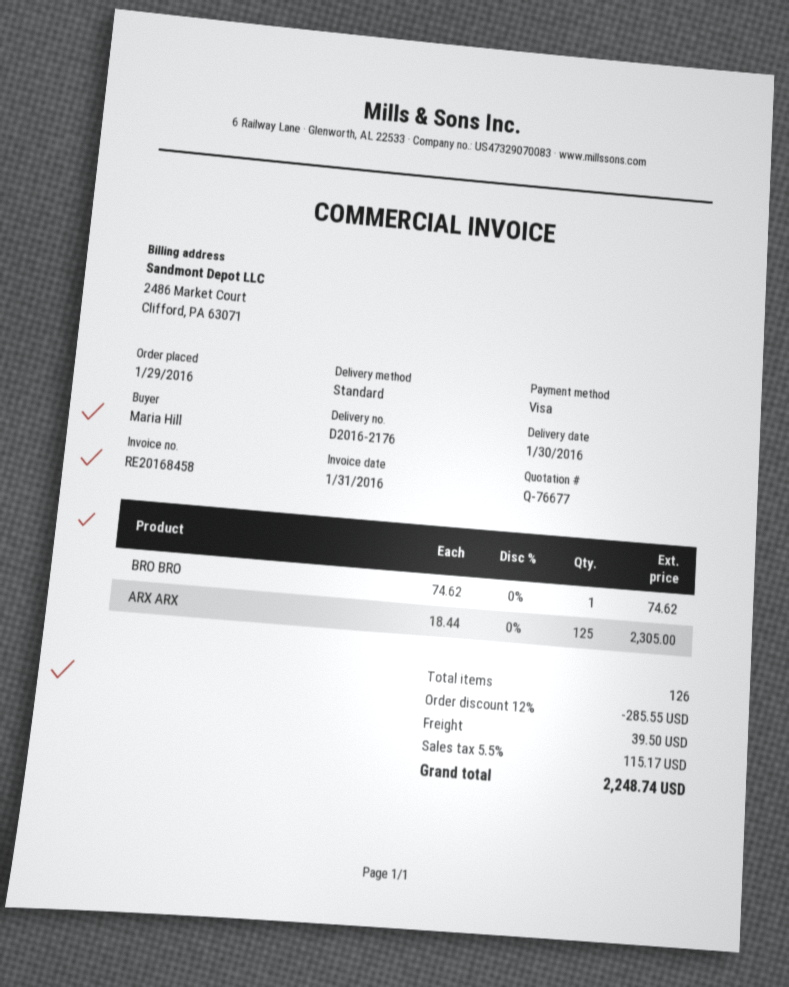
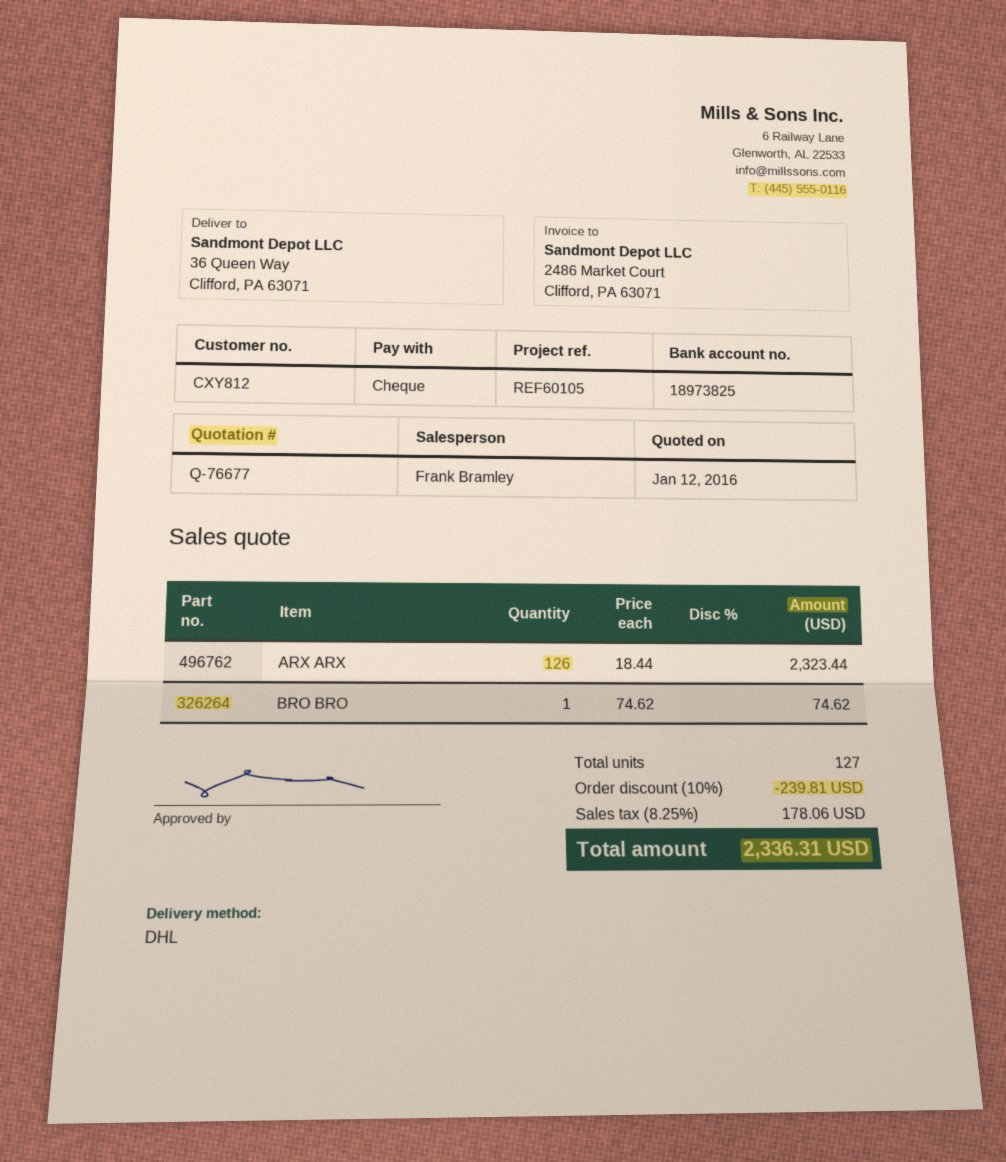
payment method: Visa -> cheque
shipping method: standard -> DHL
ARX ARX: 125 x 18.44 = 2305.00 -> 126 x 18.44 = 2323.44
total quantity: 126 -> 127
discount: 12% = 285.55 -> 10% = 239.81
shipping: 39.50 -> none
tax: 5.5% = 115.17 -> 8.25% = 178.06
total: 2248.74 -> 2336.31

